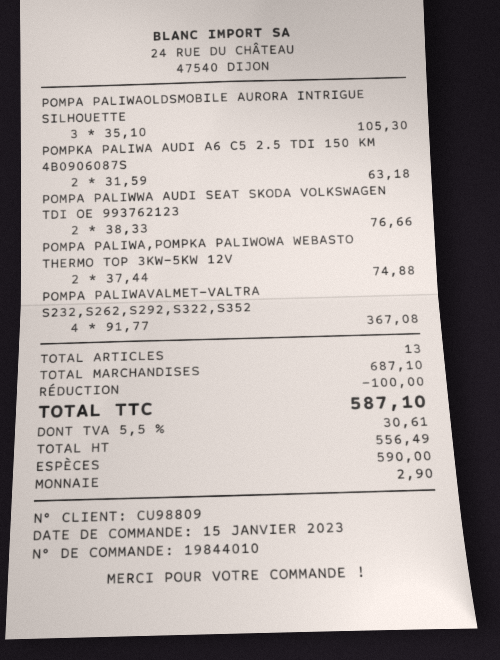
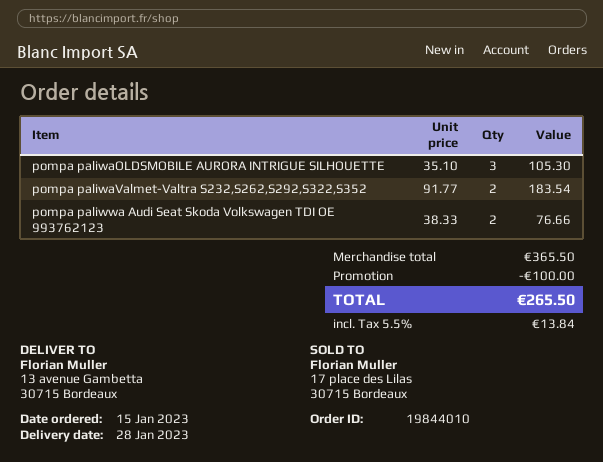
POMPKA PALIWA AUDI A6 C5 2.5 TDI 150 KM 4B0906087S: 2 x 31.59 = 63.18 -> none
POMPA PALIWA,POMPKA PALIWOWA WEBASTO THERMO TOP 3KW-5KW 12V: 2 x 37.44 = 74.88 -> none
POMPA PALIWAVALMET-VALTRA S232,S262,S292,S322,S352: 4 x 91.77 = 367.08 -> 2 x 91.77 = 183.54
subtotal: 687.10 -> 365.50
tax: 5.5% = 30.61 -> 5.5% = 13.84
total: 587.10 -> 265.50

